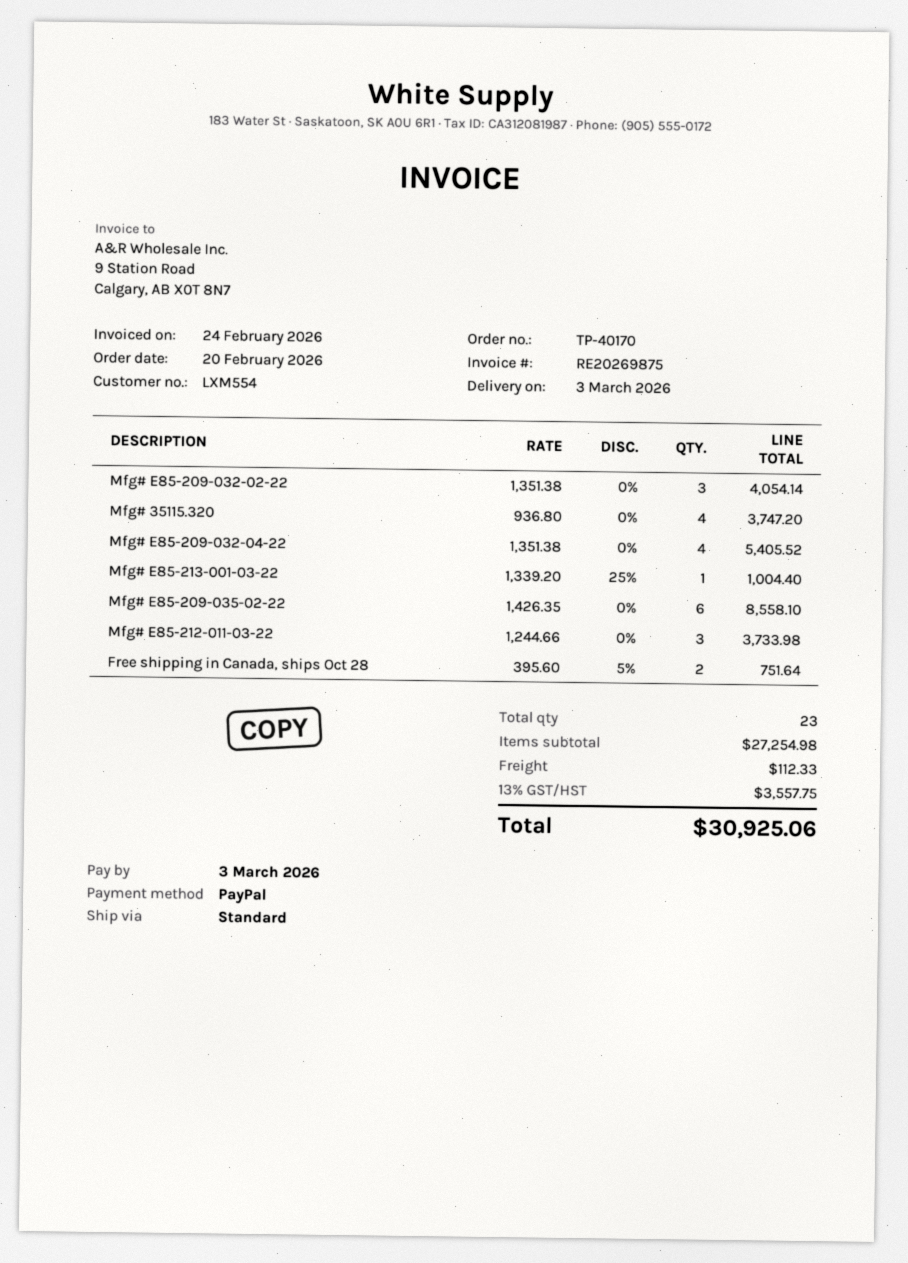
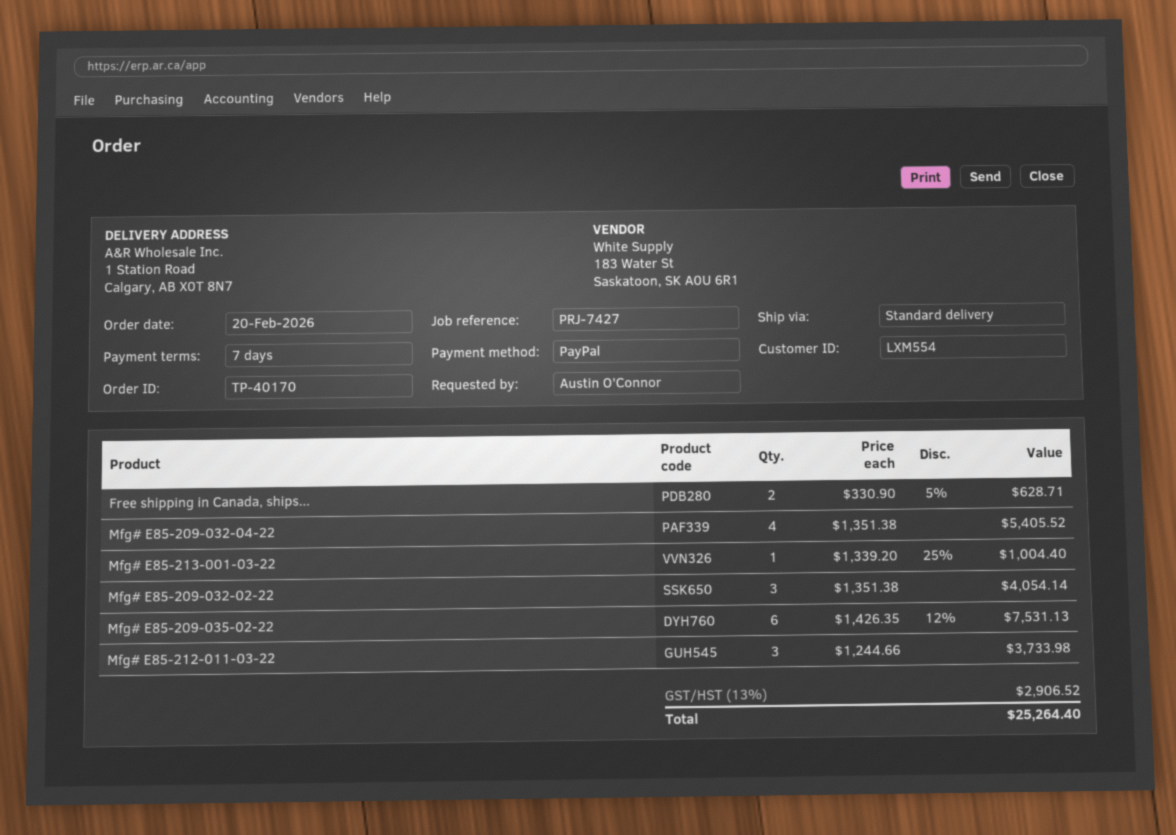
Mfg# 35115.320: 4 x 936.80 = 3747.20 -> none
Mfg# E85-209-035-02-22: 6 x 1426.35 = 8558.10 -> 6 x 1426.35 - 12% = 7531.13
Free shipping in Canada, ships Oct 28: 2 x 395.60 - 5% = 751.64 -> 2 x 330.90 - 5% = 628.71
shipping: 112.33 -> none
tax: 13% = 3557.75 -> 13% = 2906.52
total: 30925.06 -> 25264.40

